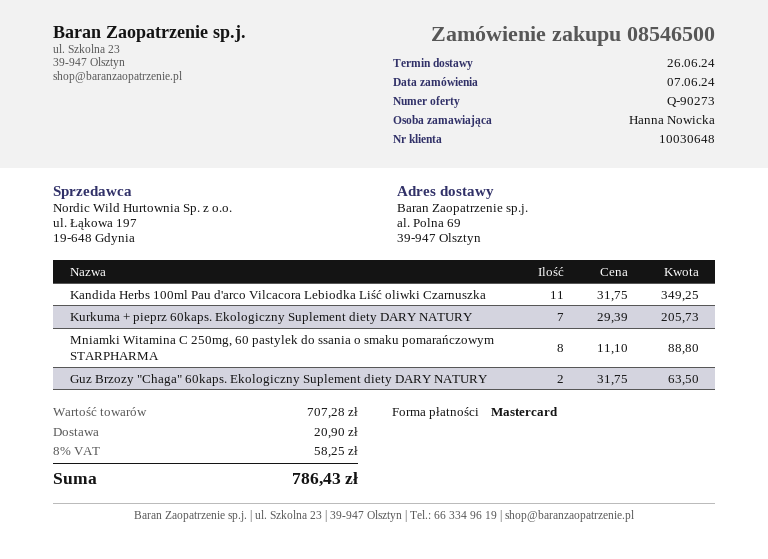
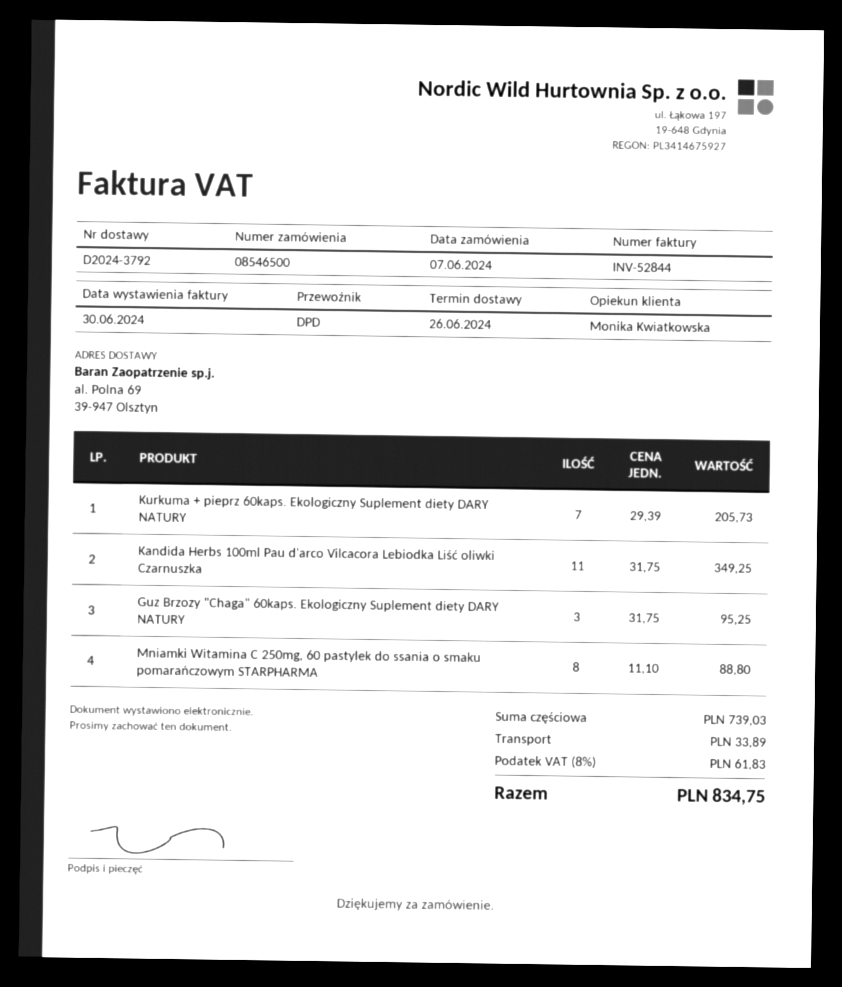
Guz Brzozy "Chaga" 60kaps. Ekologiczny Suplement diety DARY NATURY: 2 x 31.75 = 63.50 -> 3 x 31.75 = 95.25
subtotal: 707.28 -> 739.03
shipping: 20.90 -> 33.89
tax: 8% = 58.25 -> 8% = 61.83
total: 786.43 -> 834.75

